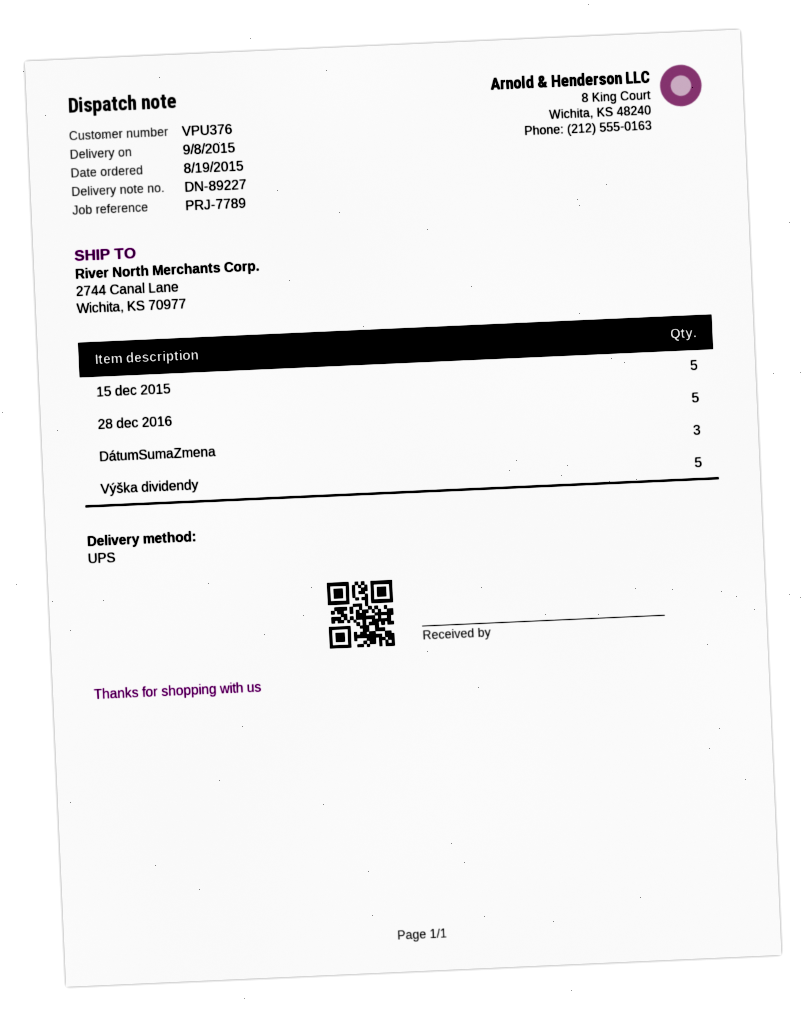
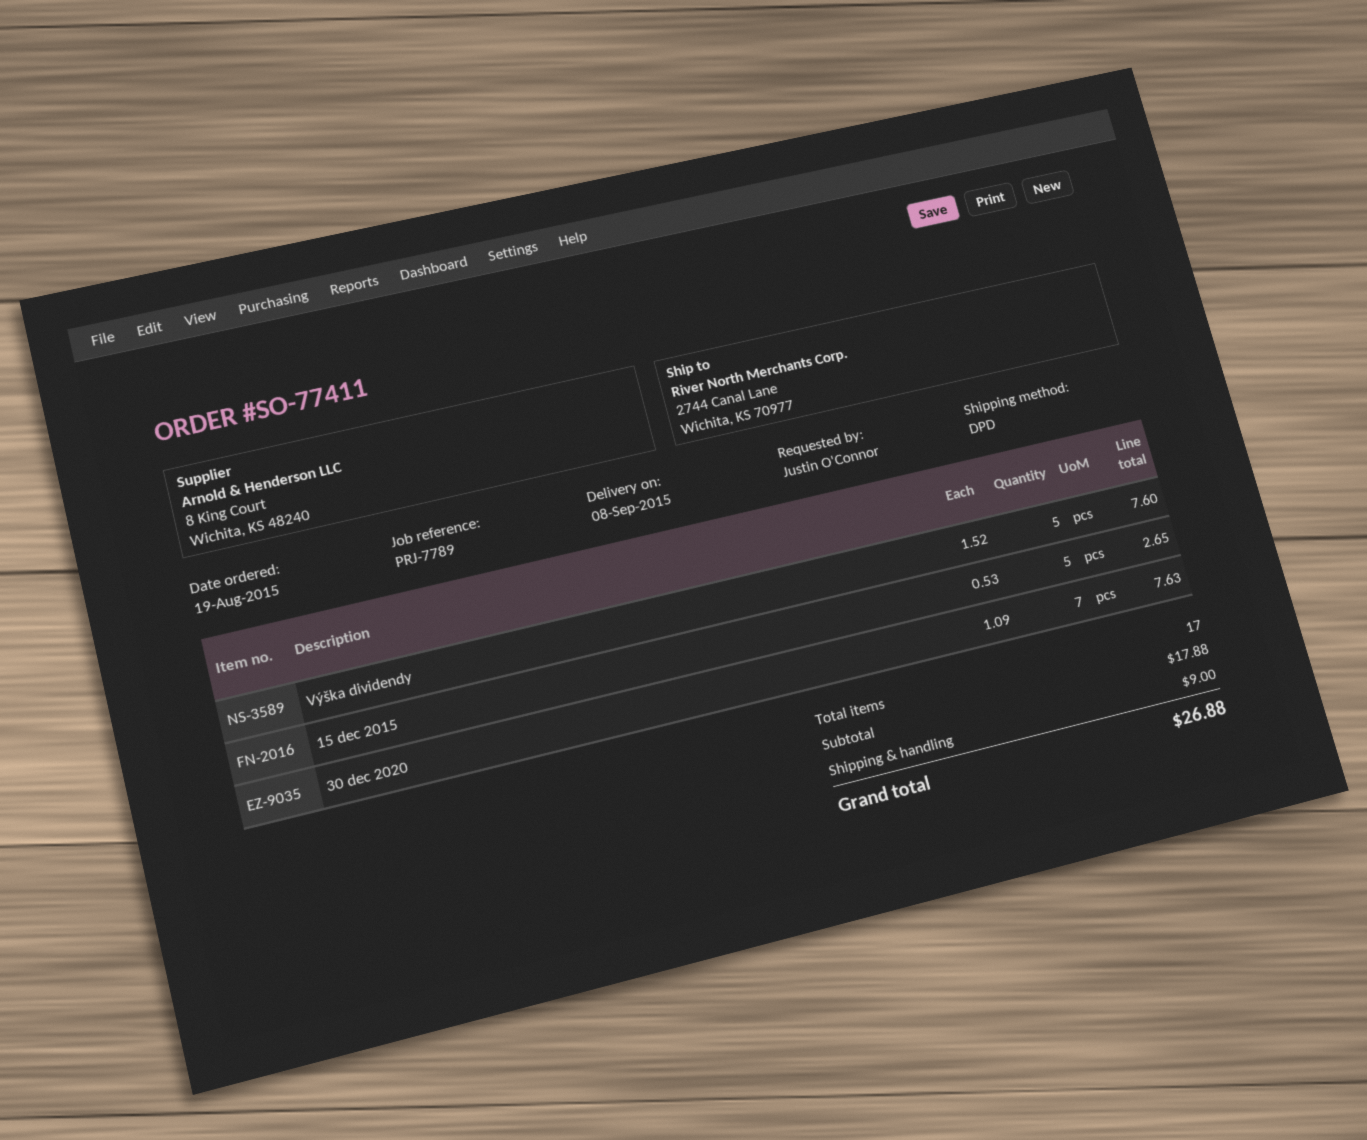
shipping method: UPS -> DPD
28 dec 2016: 5 -> none
DátumSumaZmena: 3 -> none
30 dec 2020: none -> 7

